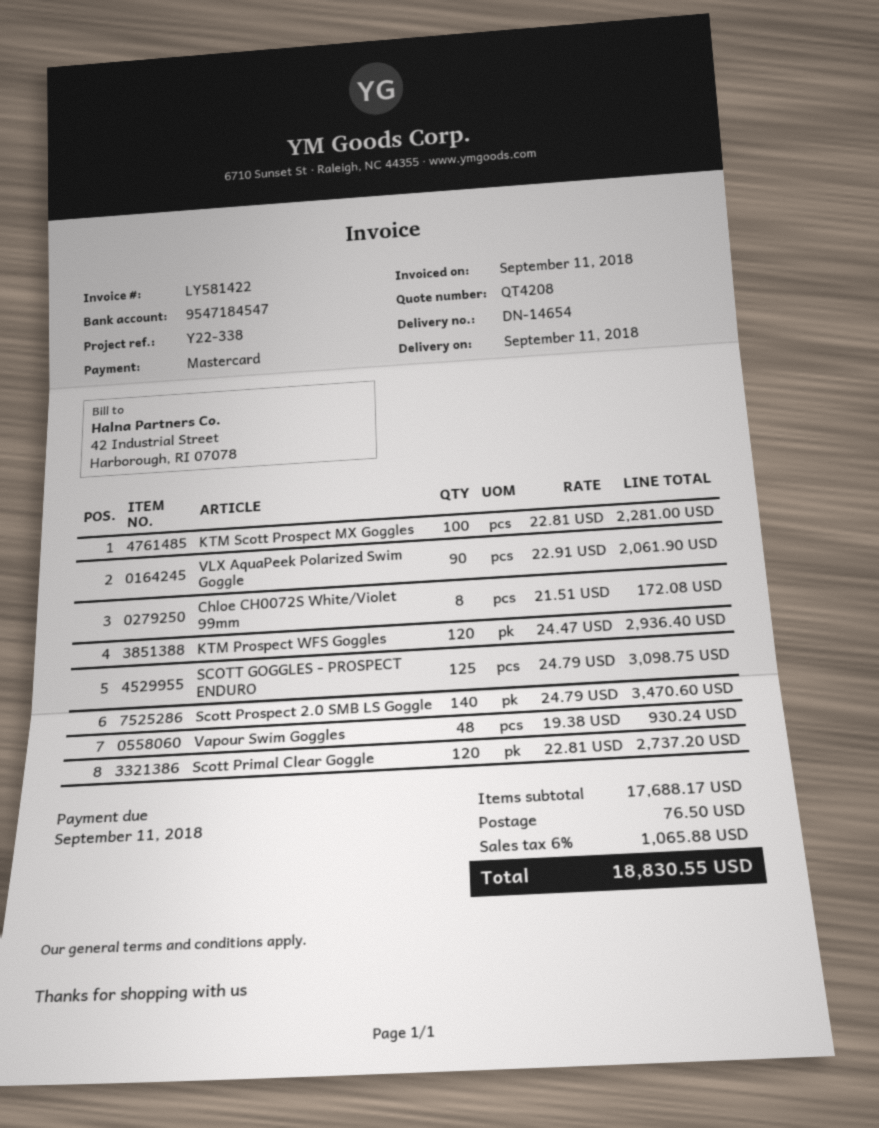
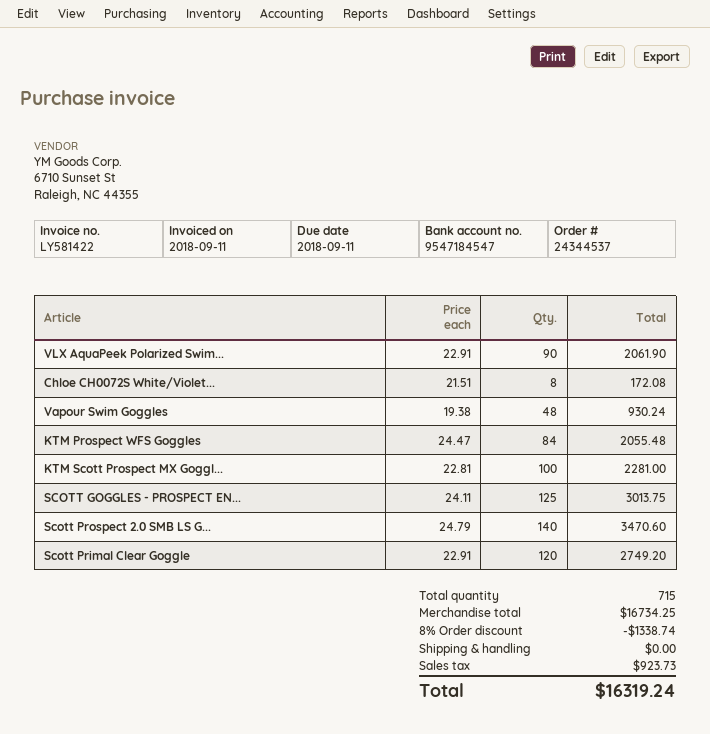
KTM Prospect WFS Goggles: 120 x 24.47 = 2936.40 -> 84 x 24.47 = 2055.48
SCOTT GOGGLES - PROSPECT ENDURO: 125 x 24.79 = 3098.75 -> 125 x 24.11 = 3013.75
Scott Primal Clear Goggle: 120 x 22.81 = 2737.20 -> 120 x 22.91 = 2749.20
subtotal: 17688.17 -> 16734.25
discount: none -> 8% = 1338.74
shipping: 76.50 -> 0.00
tax: 1065.88 -> 923.73
total: 18830.55 -> 16319.24

